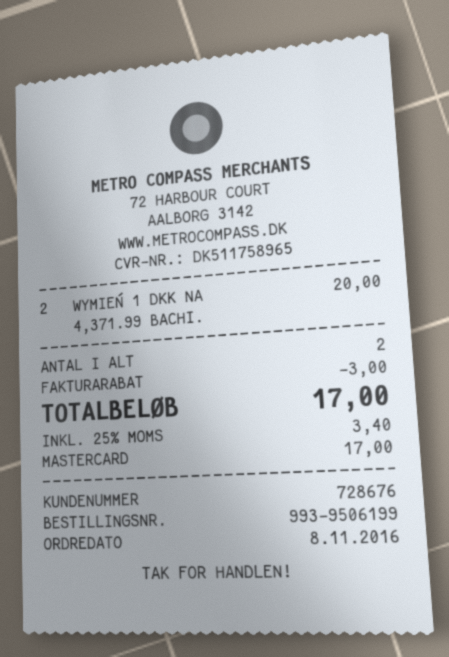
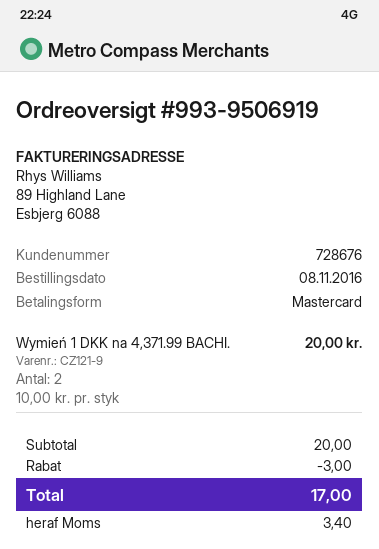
order number: 993-9506199 -> 993-9506919

